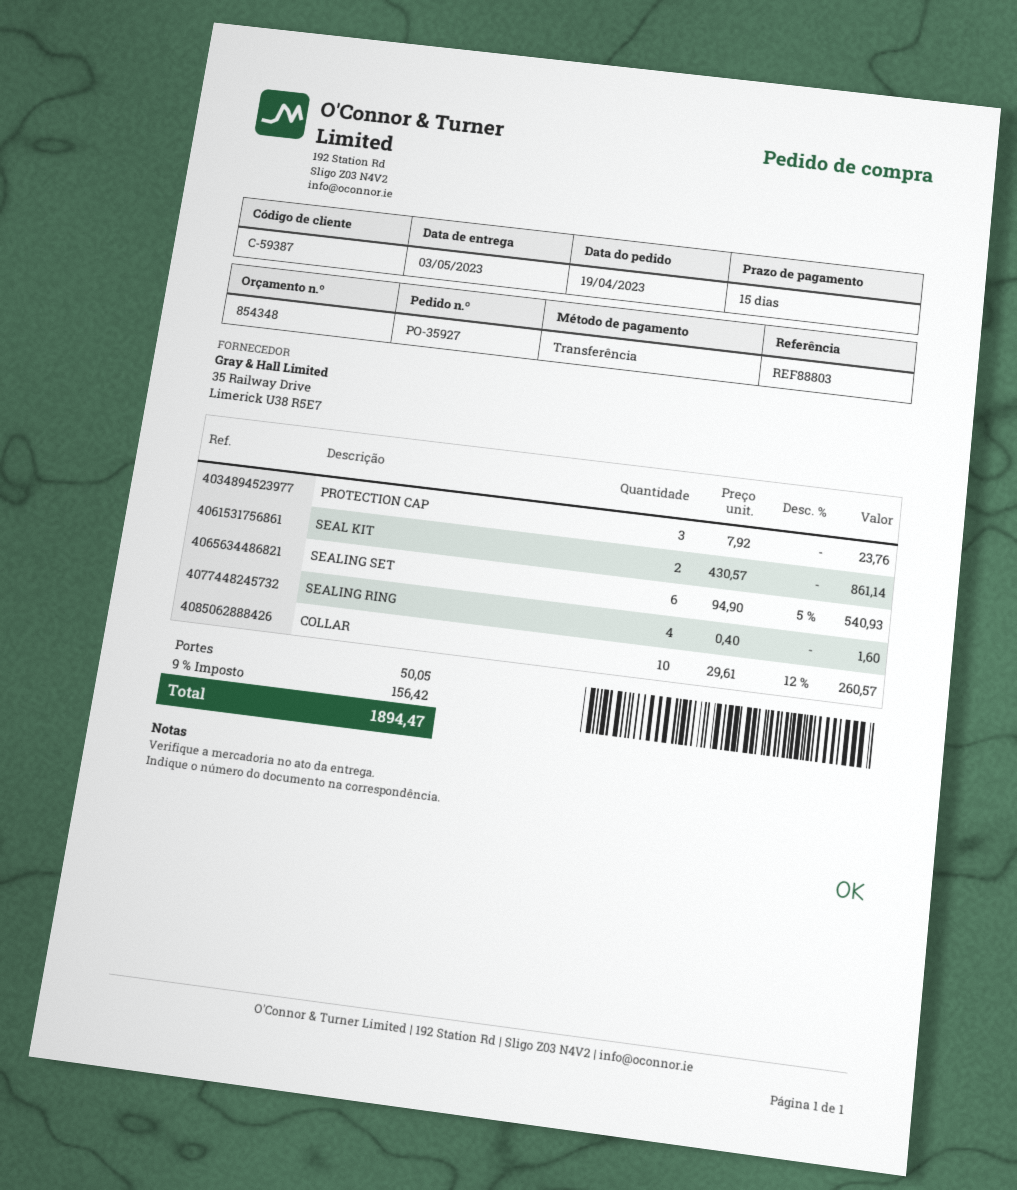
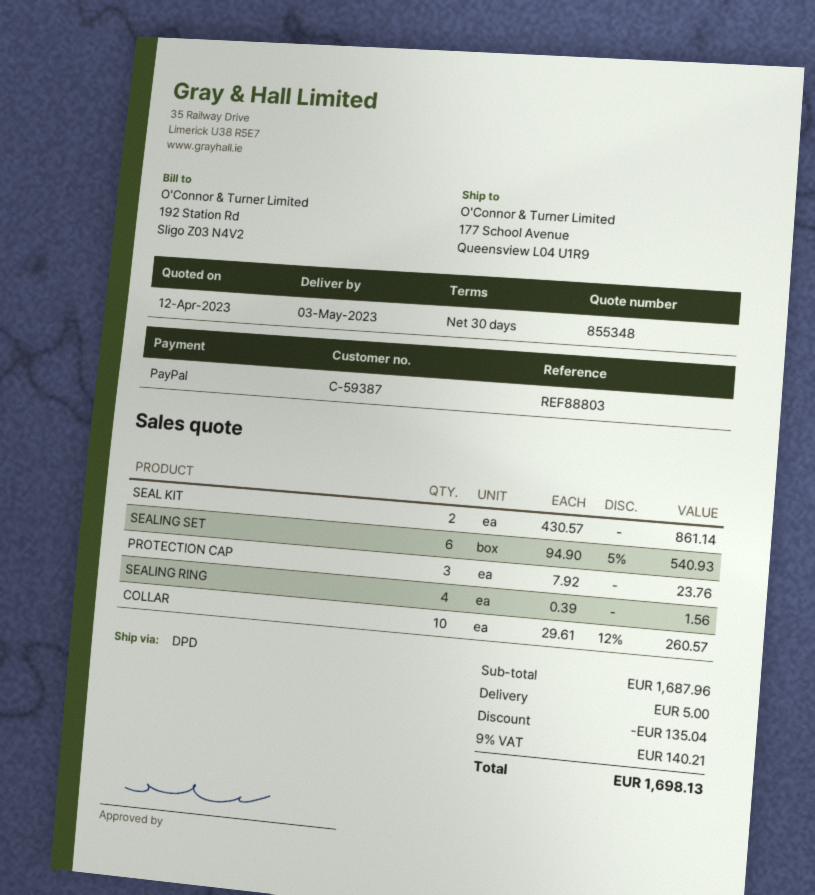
quote number: 854348 -> 855348
payment terms: 15 days -> 30 days
payment method: bank transfer -> PayPal
SEALING RING: 4 x 0.40 = 1.60 -> 4 x 0.39 = 1.56
discount: none -> 135.04
shipping: 50.05 -> 5.00
tax: 9% = 156.42 -> 9% = 140.21
total: 1894.47 -> 1698.13

